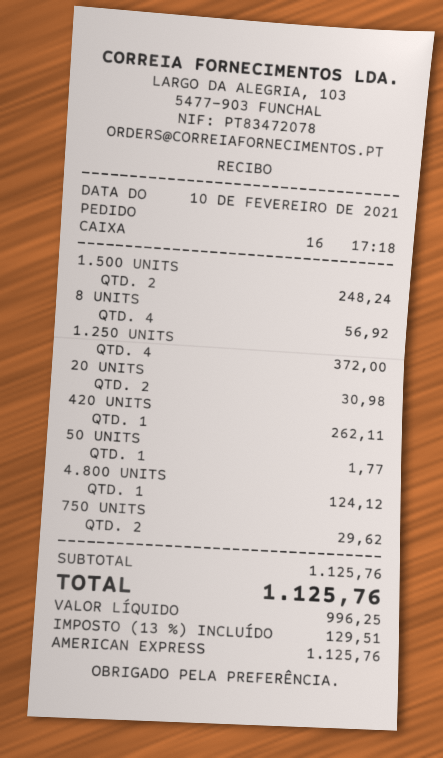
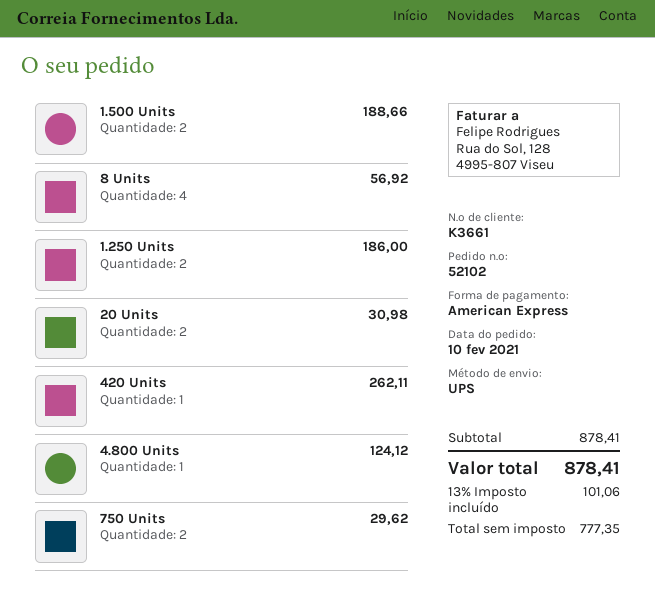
1.500 UNITS: 2 for 248.24 -> 2 for 188.66
1.250 UNITS: 4 for 372.00 -> 2 for 186.00
50 UNITS: 1 for 1.77 -> none
subtotal: 1125.76 -> 878.41
net: 996.25 -> 777.35
tax: 13% = 129.51 -> 13% = 101.06
total: 1125.76 -> 878.41

